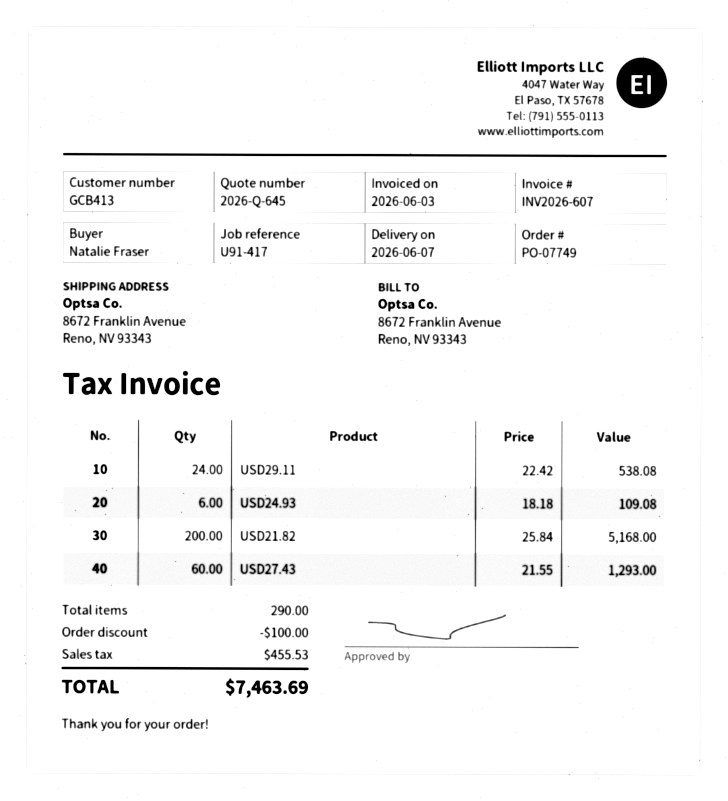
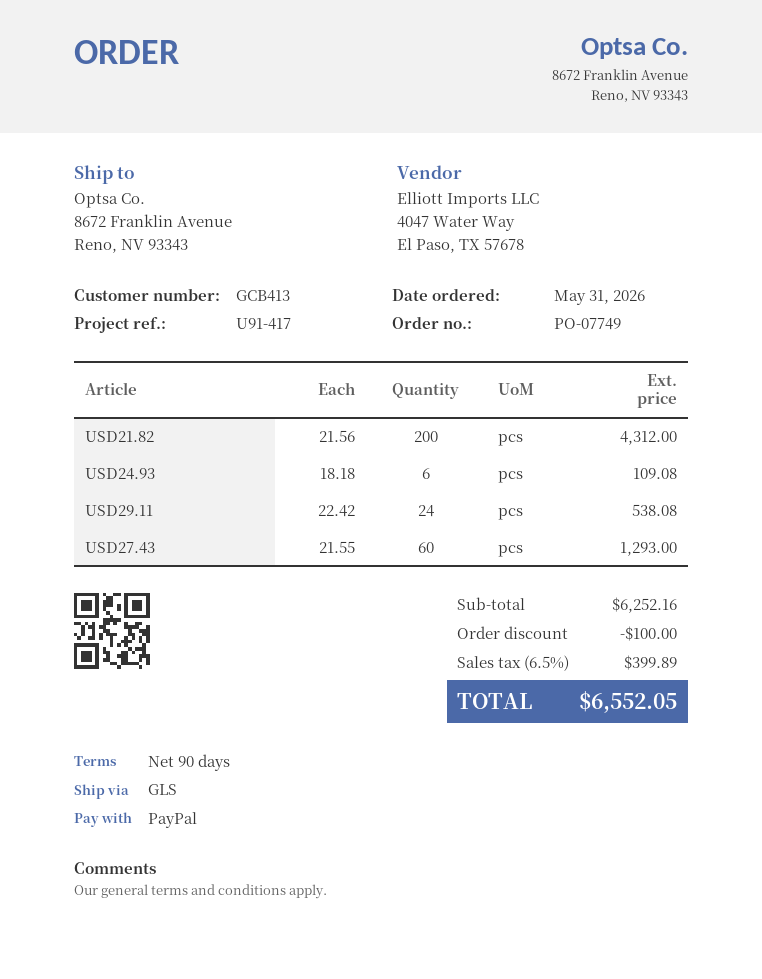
USD21.82: 200 x 25.84 = 5168.00 -> 200 x 21.56 = 4312.00
tax: 455.53 -> 399.89
total: 7463.69 -> 6552.05

